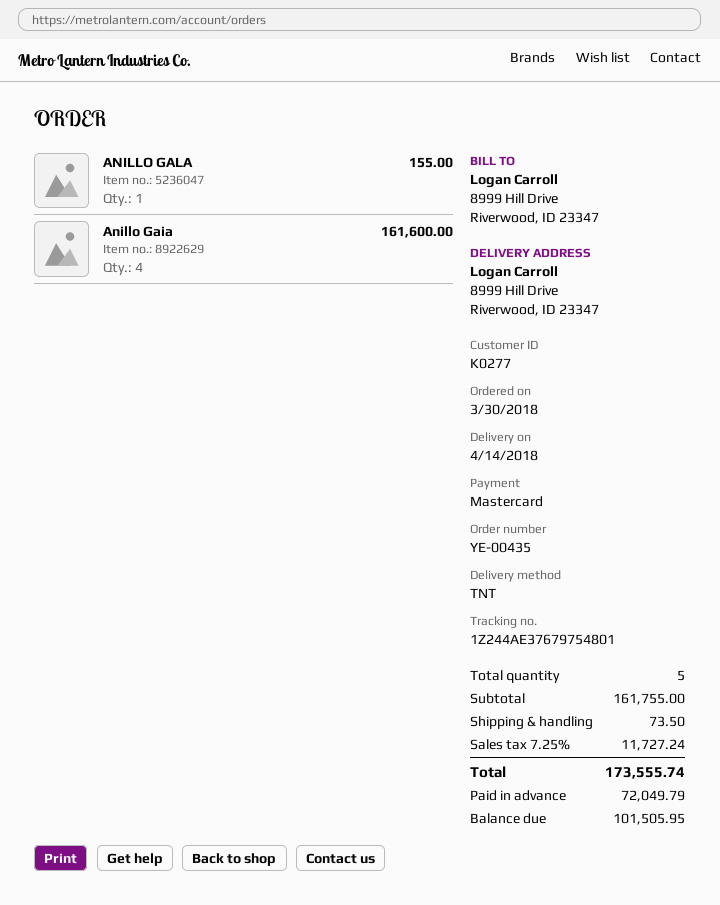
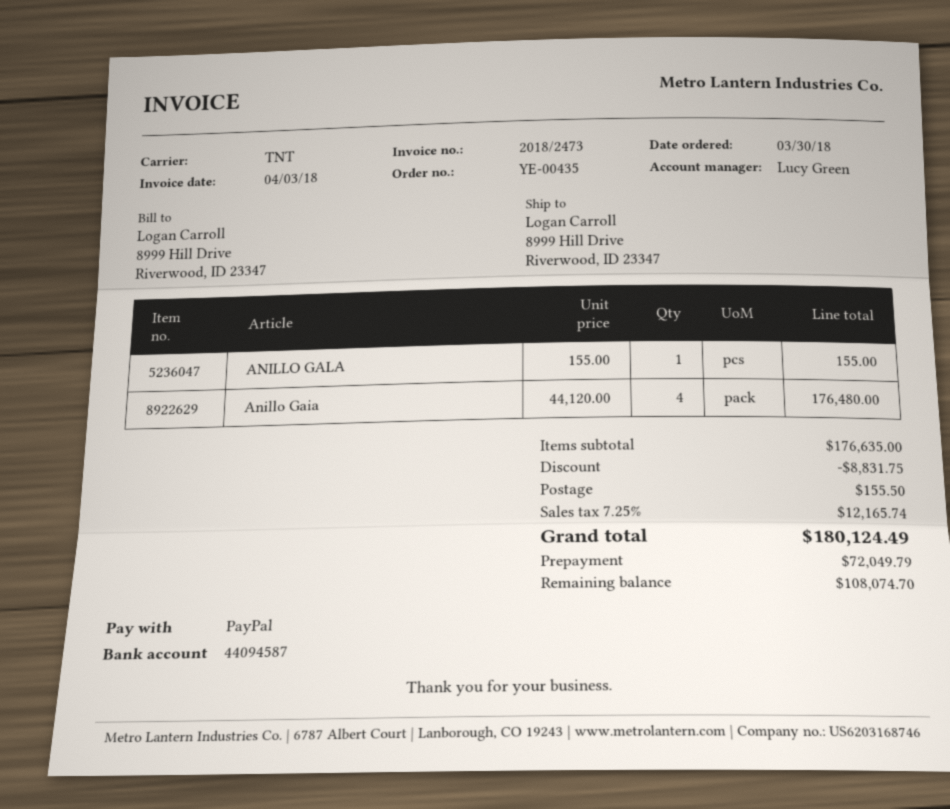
payment method: Mastercard -> PayPal
Anillo Gaia: 4 for 161600.00 -> 4 for 176480.00
subtotal: 161755.00 -> 176635.00
discount: none -> 8831.75
shipping: 73.50 -> 155.50
tax: 7.25% = 11727.24 -> 7.25% = 12165.74
total: 173555.74 -> 180124.49
balance: 101505.95 -> 108074.70

